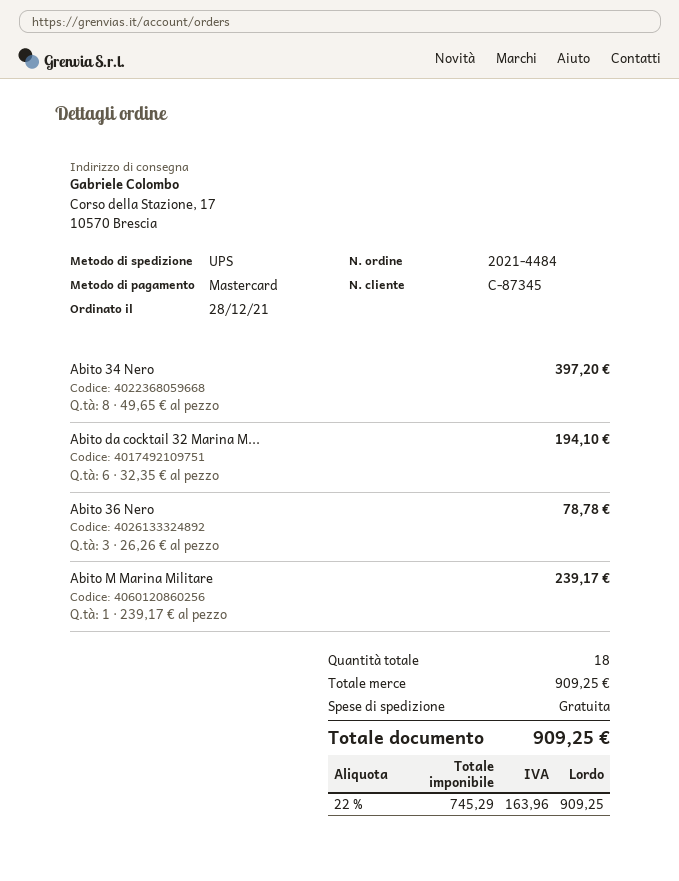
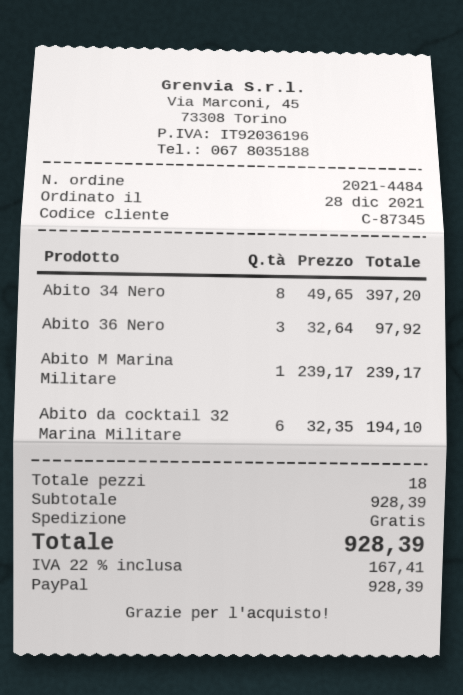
payment method: Mastercard -> PayPal
Abito 36 Nero: 3 x 26.26 = 78.78 -> 3 x 32.64 = 97.92
subtotal: 909.25 -> 928.39
tax: 22% = 163.96 -> 22% = 167.41
total: 909.25 -> 928.39

